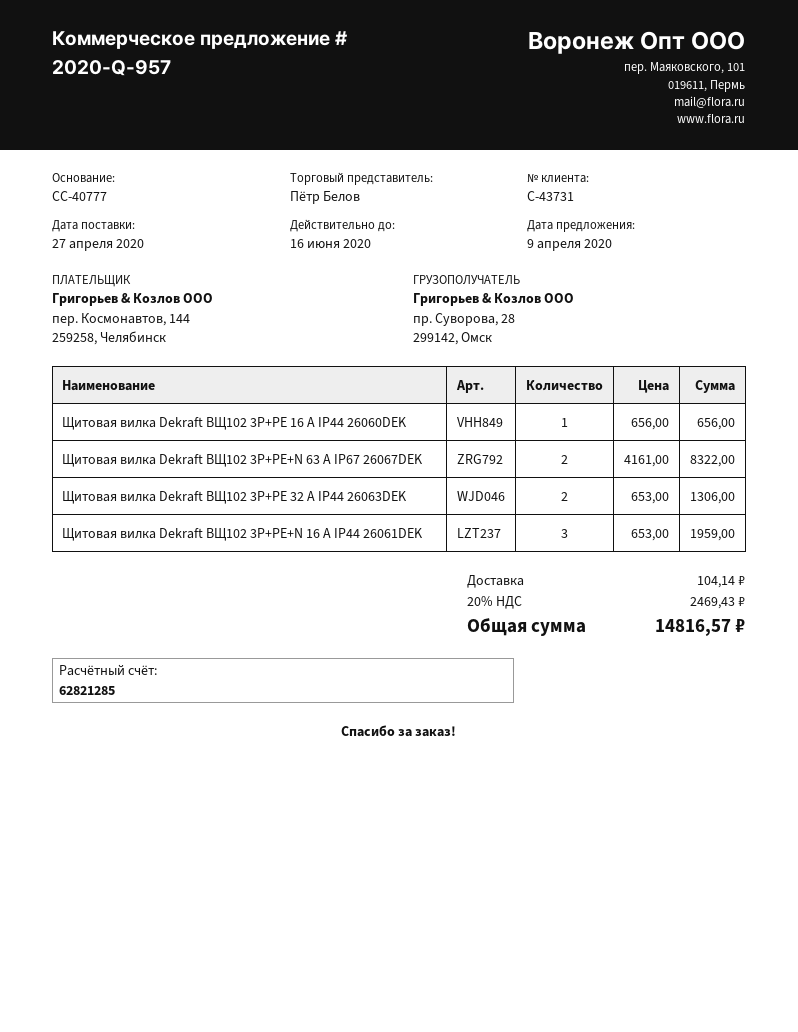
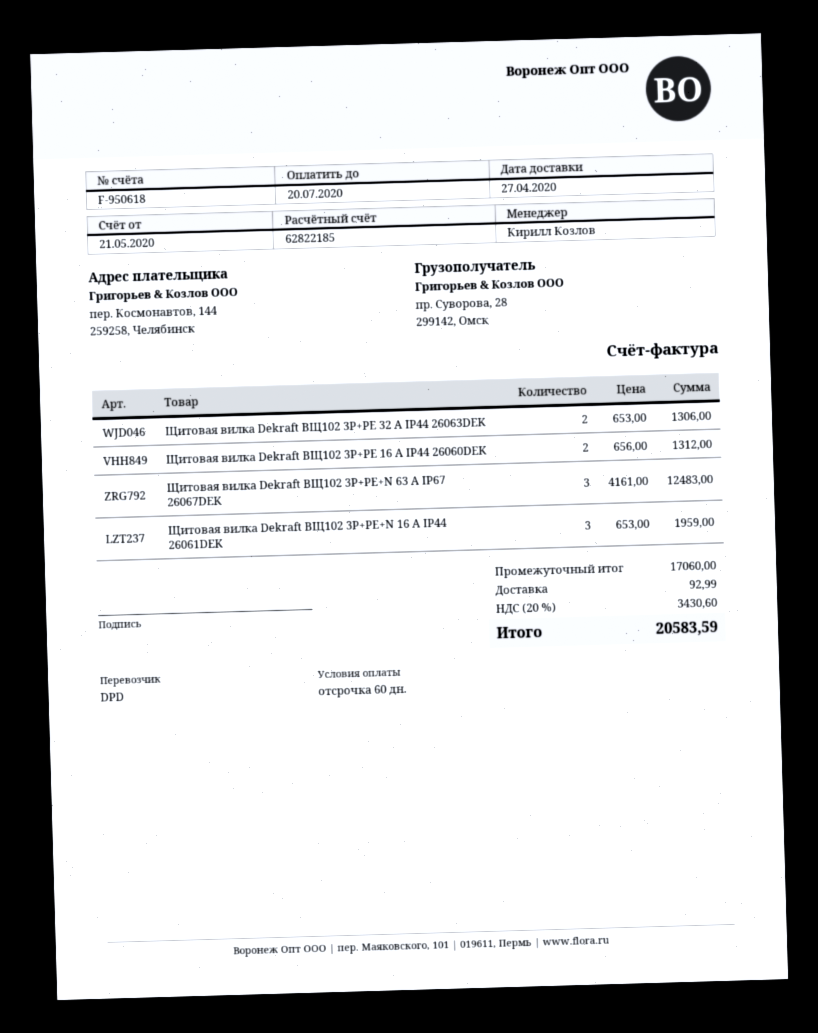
sales rep: Пётр Белов -> Кирилл Козлов
bank account: 62821285 -> 62822185
Щитовая вилка Dekraft ВЩ102 3Р+РЕ 16 А IP44 26060DEK: 1 x 656.00 = 656.00 -> 2 x 656.00 = 1312.00
Щитовая вилка Dekraft ВЩ102 3Р+РЕ+N 63 А IP67 26067DEK: 2 x 4161.00 = 8322.00 -> 3 x 4161.00 = 12483.00
shipping: 104.14 -> 92.99
tax: 20% = 2469.43 -> 20% = 3430.60
total: 14816.57 -> 20583.59

